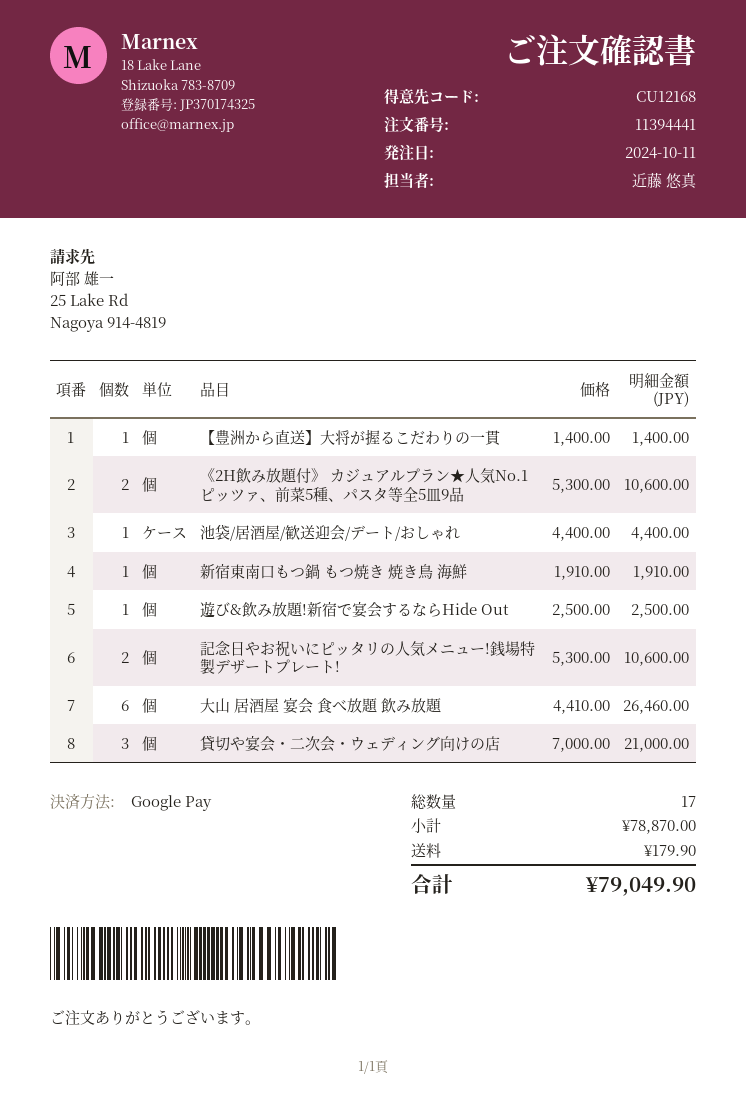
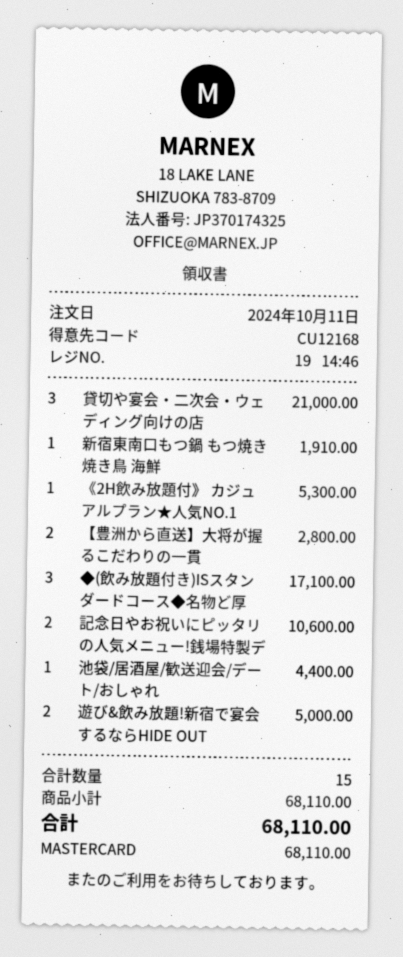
payment method: Google Pay -> Mastercard
【豊洲から直送】大将が握るこだわりの一貫: 1 for 1400.00 -> 2 for 2800.00
《2H飲み放題付》 カジュアルプラン★人気No.1ピッツァ、前菜5種、パスタ等全5皿9品: 2 for 10600.00 -> 1 for 5300.00
遊び&飲み放題!新宿で宴会するならHide Out: 1 for 2500.00 -> 2 for 5000.00
大山 居酒屋 宴会 食べ放題 飲み放題: 6 for 26460.00 -> none
◆(飲み放題付き)ISスタンダードコース◆名物ど厚: none -> 3 for 17100.00
total quantity: 17 -> 15
subtotal: 78870.00 -> 68110.00
shipping: 179.90 -> none
total: 79049.90 -> 68110.00

